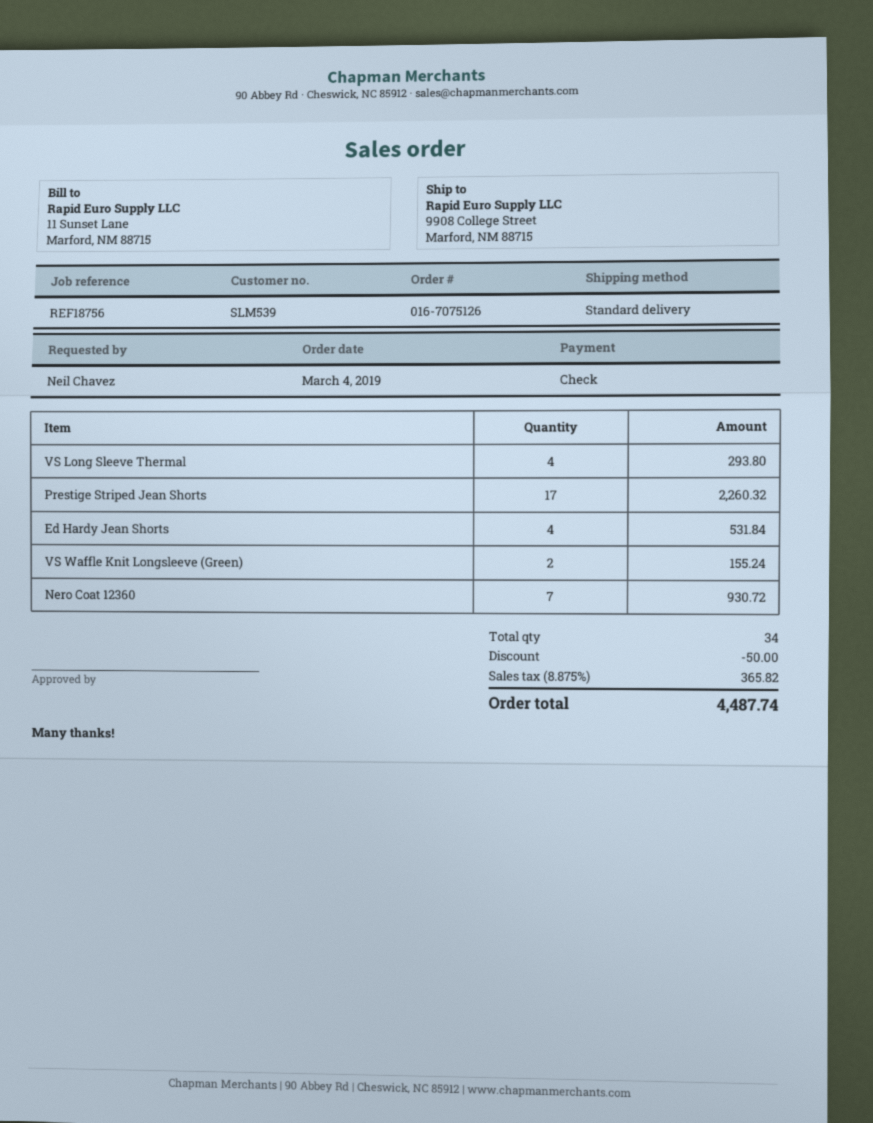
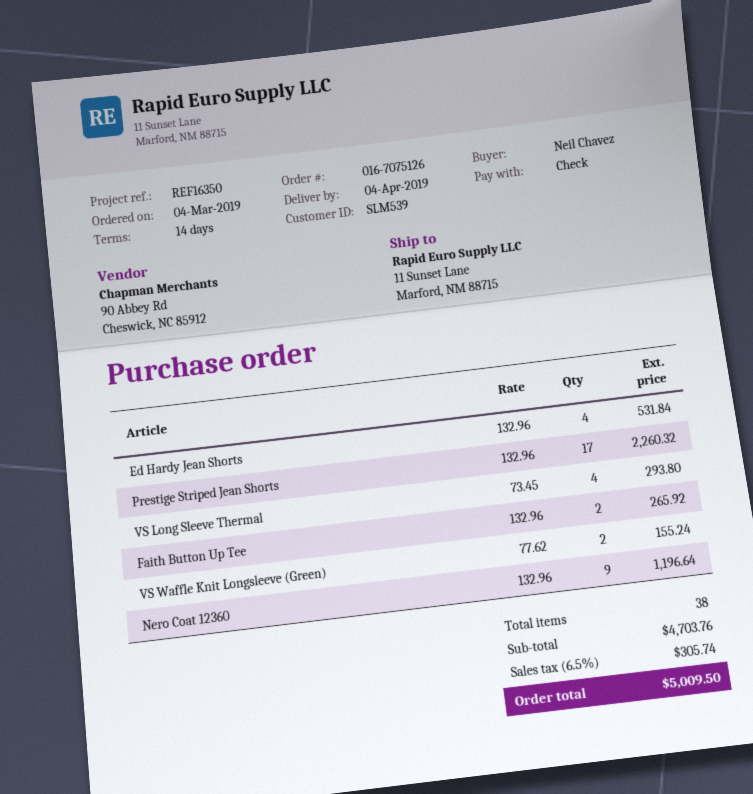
reference: REF18756 -> REF16350
ship to: 9908 College Street, Marford, NM 88715 -> 11 Sunset Lane, Marford, NM 88715
Nero Coat 12360: 7 for 930.72 -> 9 for 1196.64
Faith Button Up Tee: none -> 2 for 265.92
total quantity: 34 -> 38
discount: 50.00 -> none
tax: 8.875% = 365.82 -> 6.5% = 305.74
total: 4487.74 -> 5009.50

